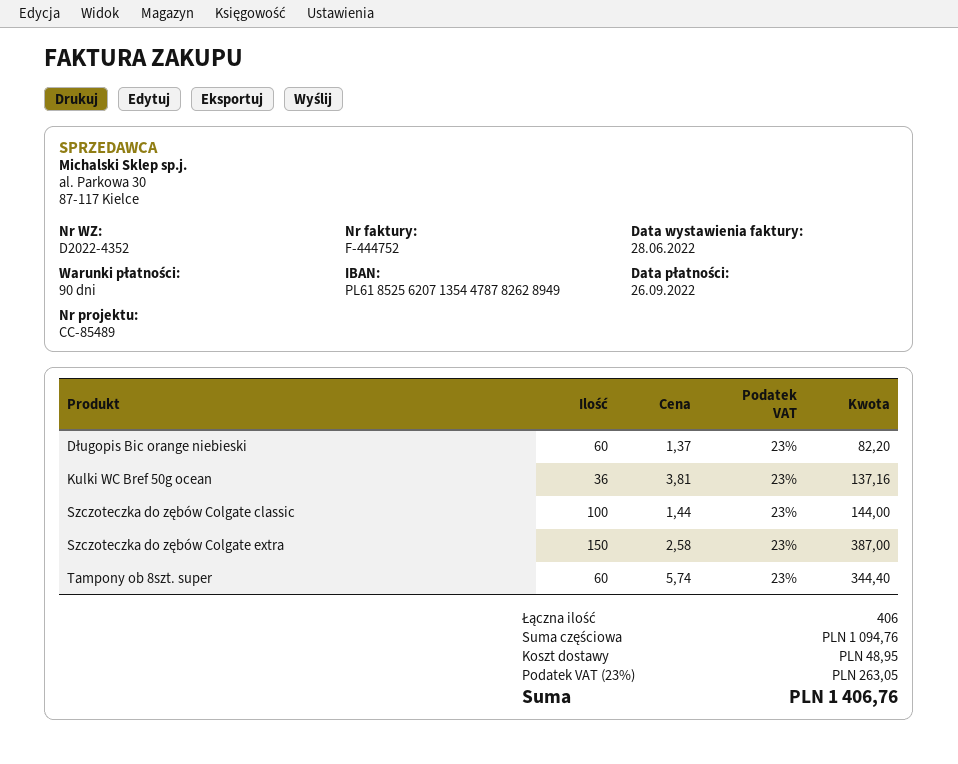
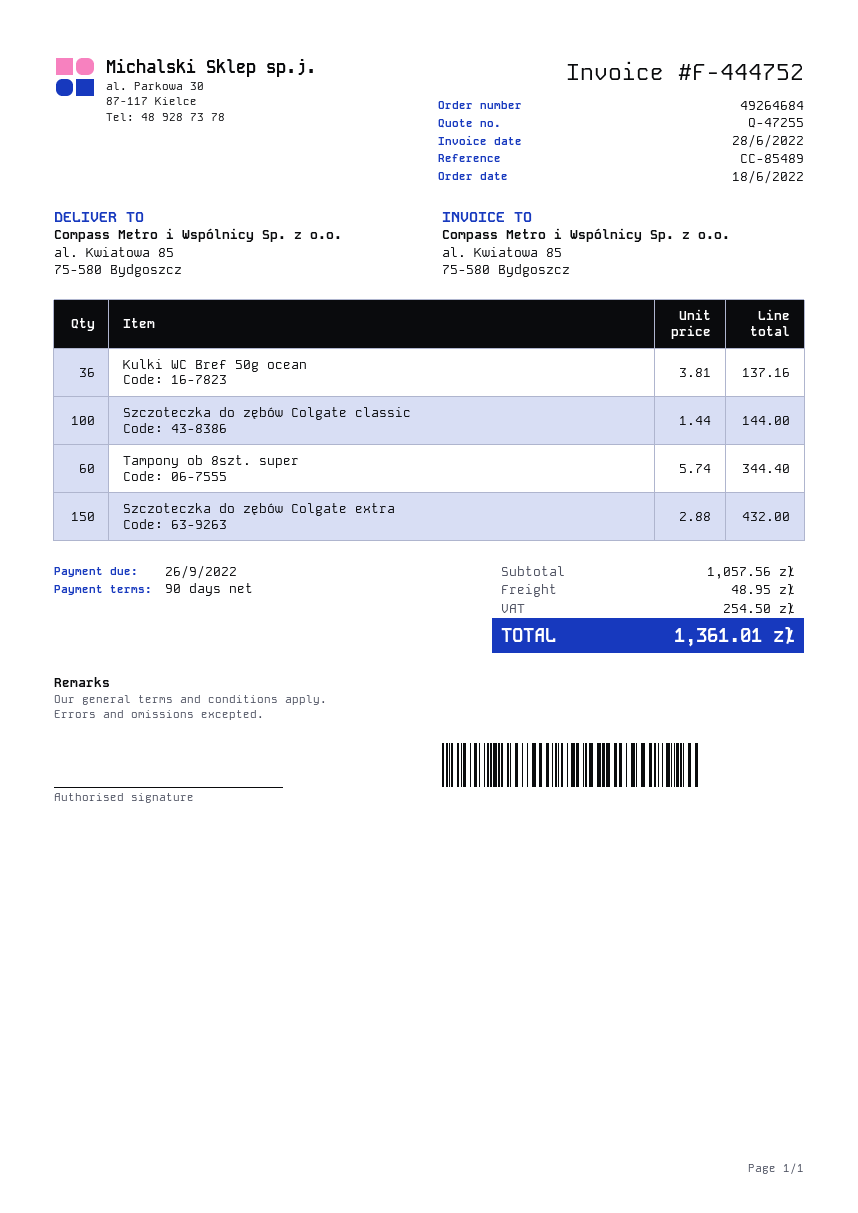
Długopis Bic orange niebieski: 60 x 1.37 = 82.20 -> none
Szczoteczka do zębów Colgate extra: 150 x 2.58 = 387.00 -> 150 x 2.88 = 432.00
subtotal: 1094.76 -> 1057.56
tax: 263.05 -> 254.50
total: 1406.76 -> 1361.01

